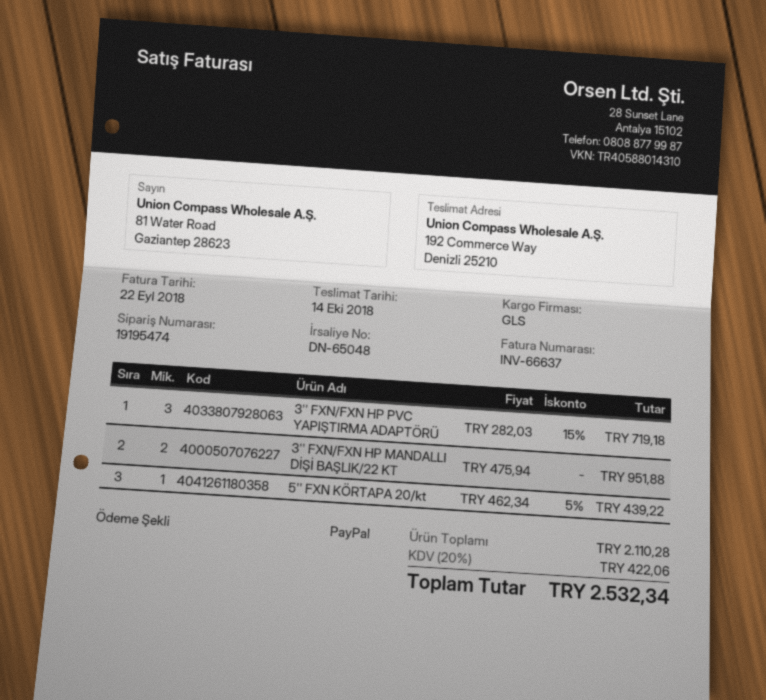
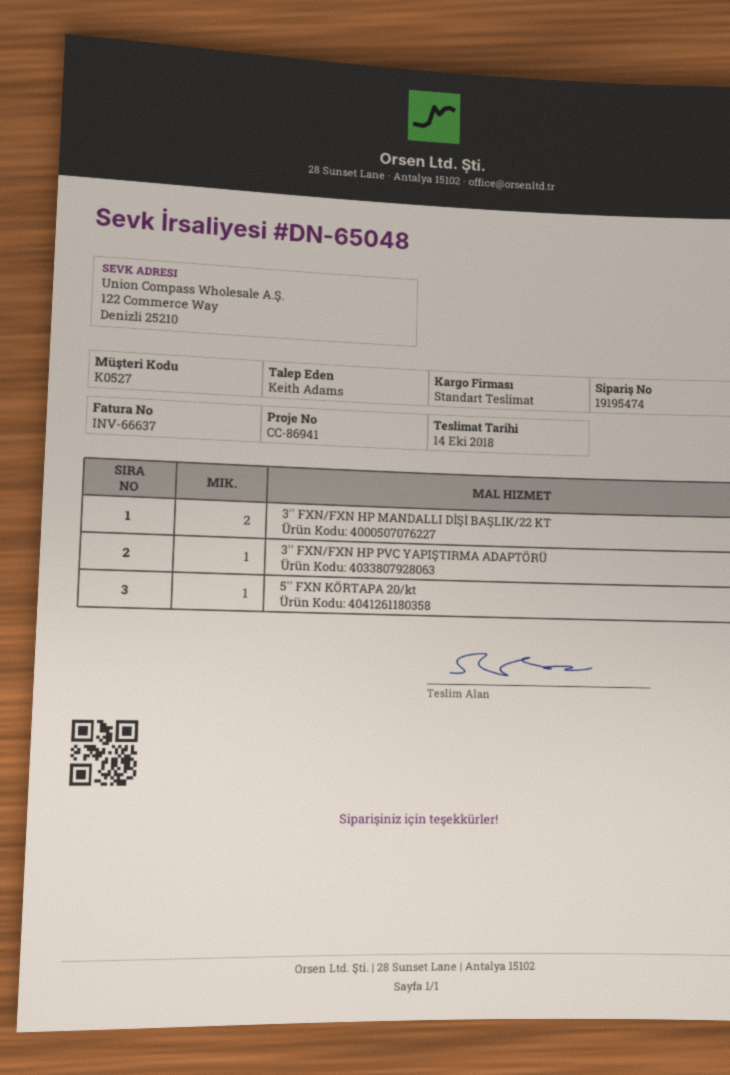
shipping method: GLS -> standard
ship to: 192 Commerce Way, Denizli 25210 -> 122 Commerce Way, Denizli 25210
3'' FXN/FXN HP PVC YAPIŞTIRMA ADAPTÖRÜ: 3 -> 1

